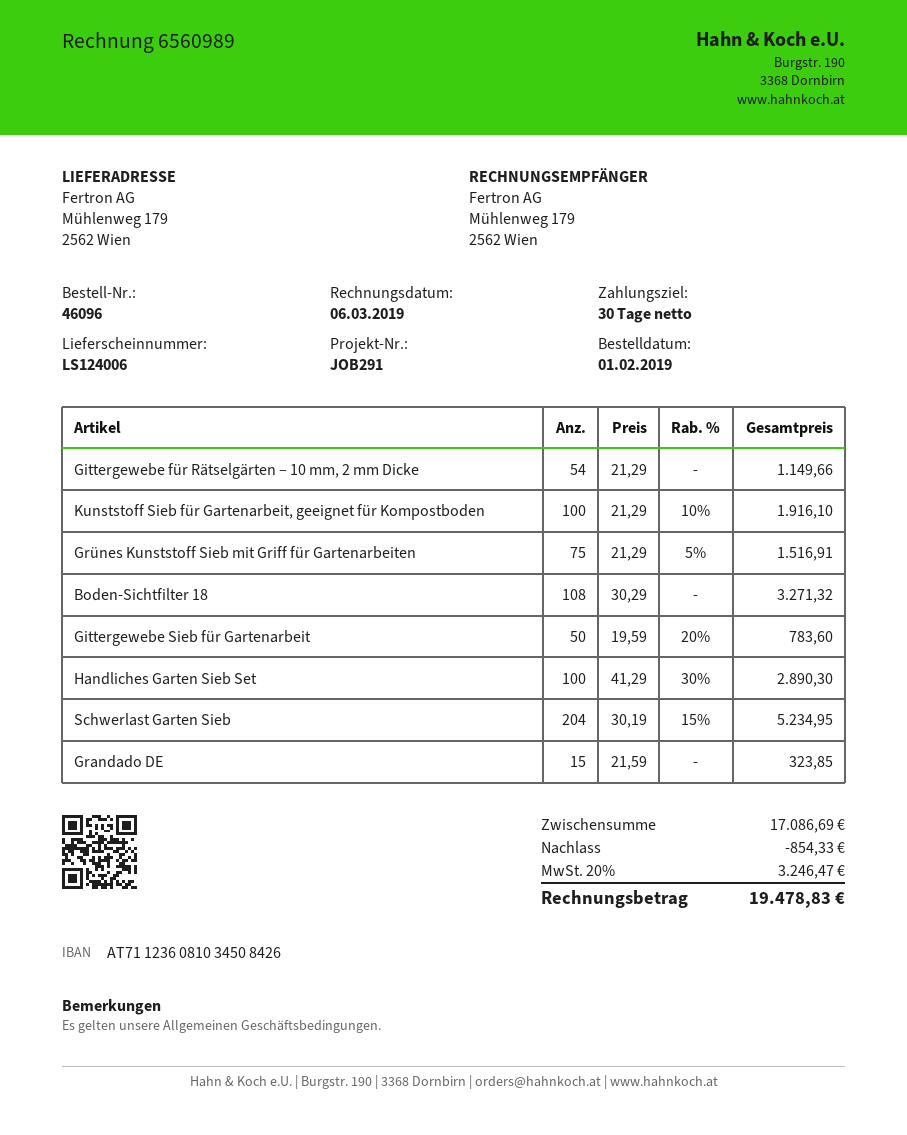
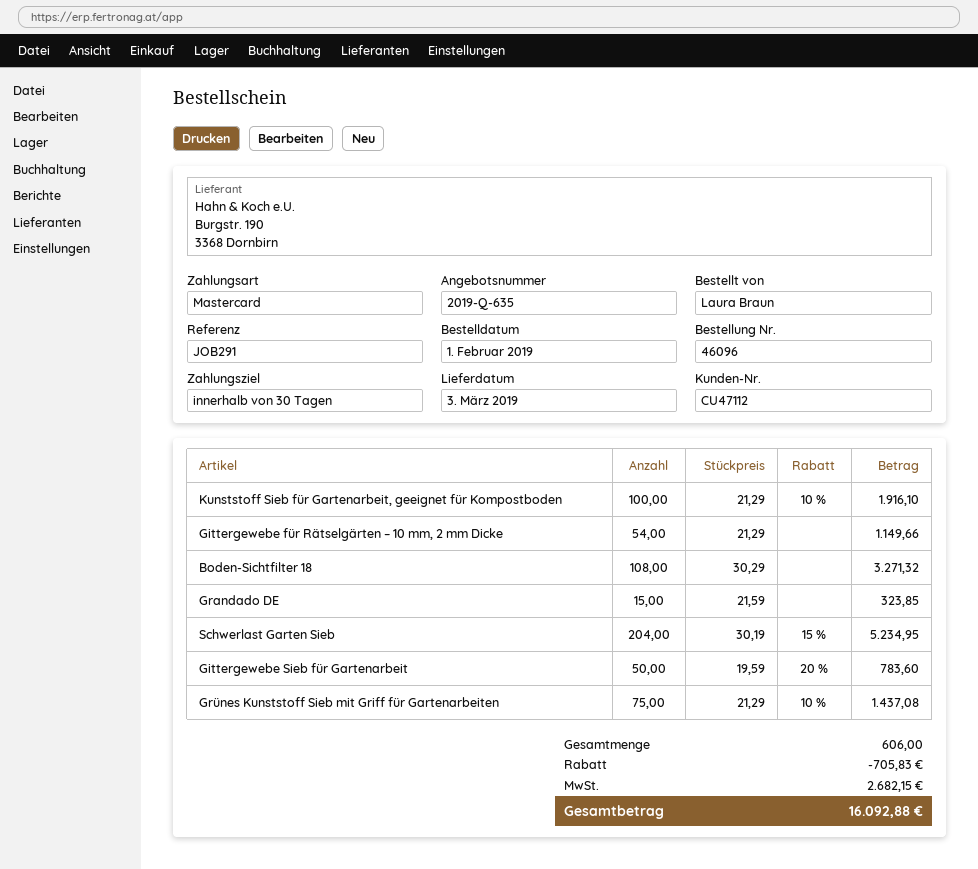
Grünes Kunststoff Sieb mit Griff für Gartenarbeiten: 75 x 21.29 - 5% = 1516.91 -> 75 x 21.29 - 10% = 1437.08
Handliches Garten Sieb Set: 100 x 41.29 - 30% = 2890.30 -> none
discount: 854.33 -> 705.83
tax: 3246.47 -> 2682.15
total: 19478.83 -> 16092.88

